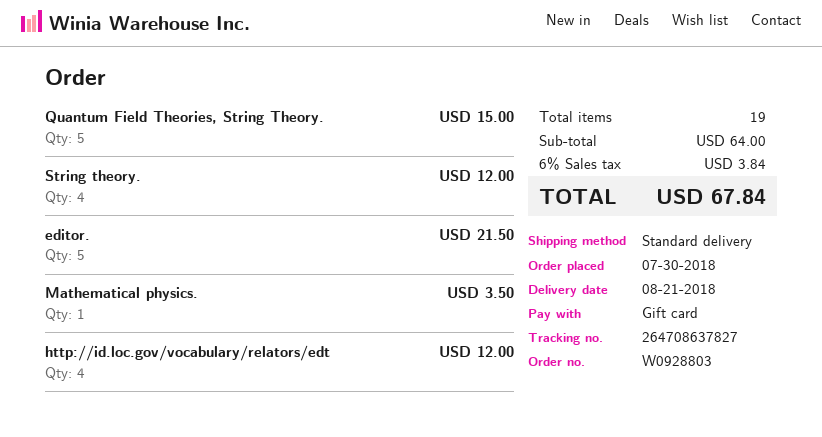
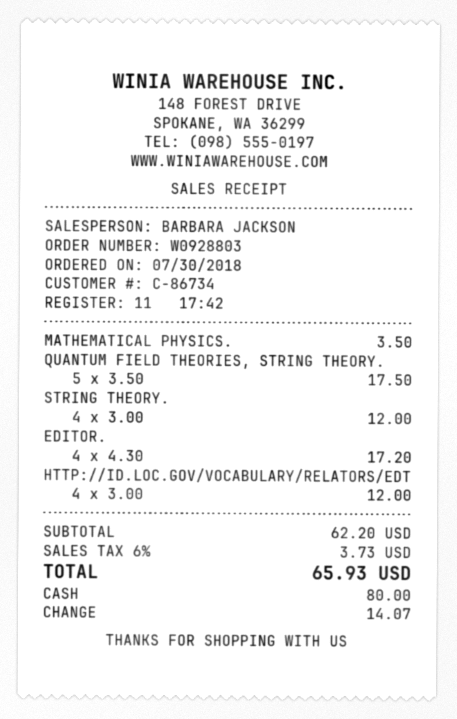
payment method: gift card -> cash
Quantum Field Theories, String Theory.: 5 for 15.00 -> 5 for 17.50
editor.: 5 for 21.50 -> 4 for 17.20
subtotal: 64.00 -> 62.20
tax: 6% = 3.84 -> 6% = 3.73
total: 67.84 -> 65.93

